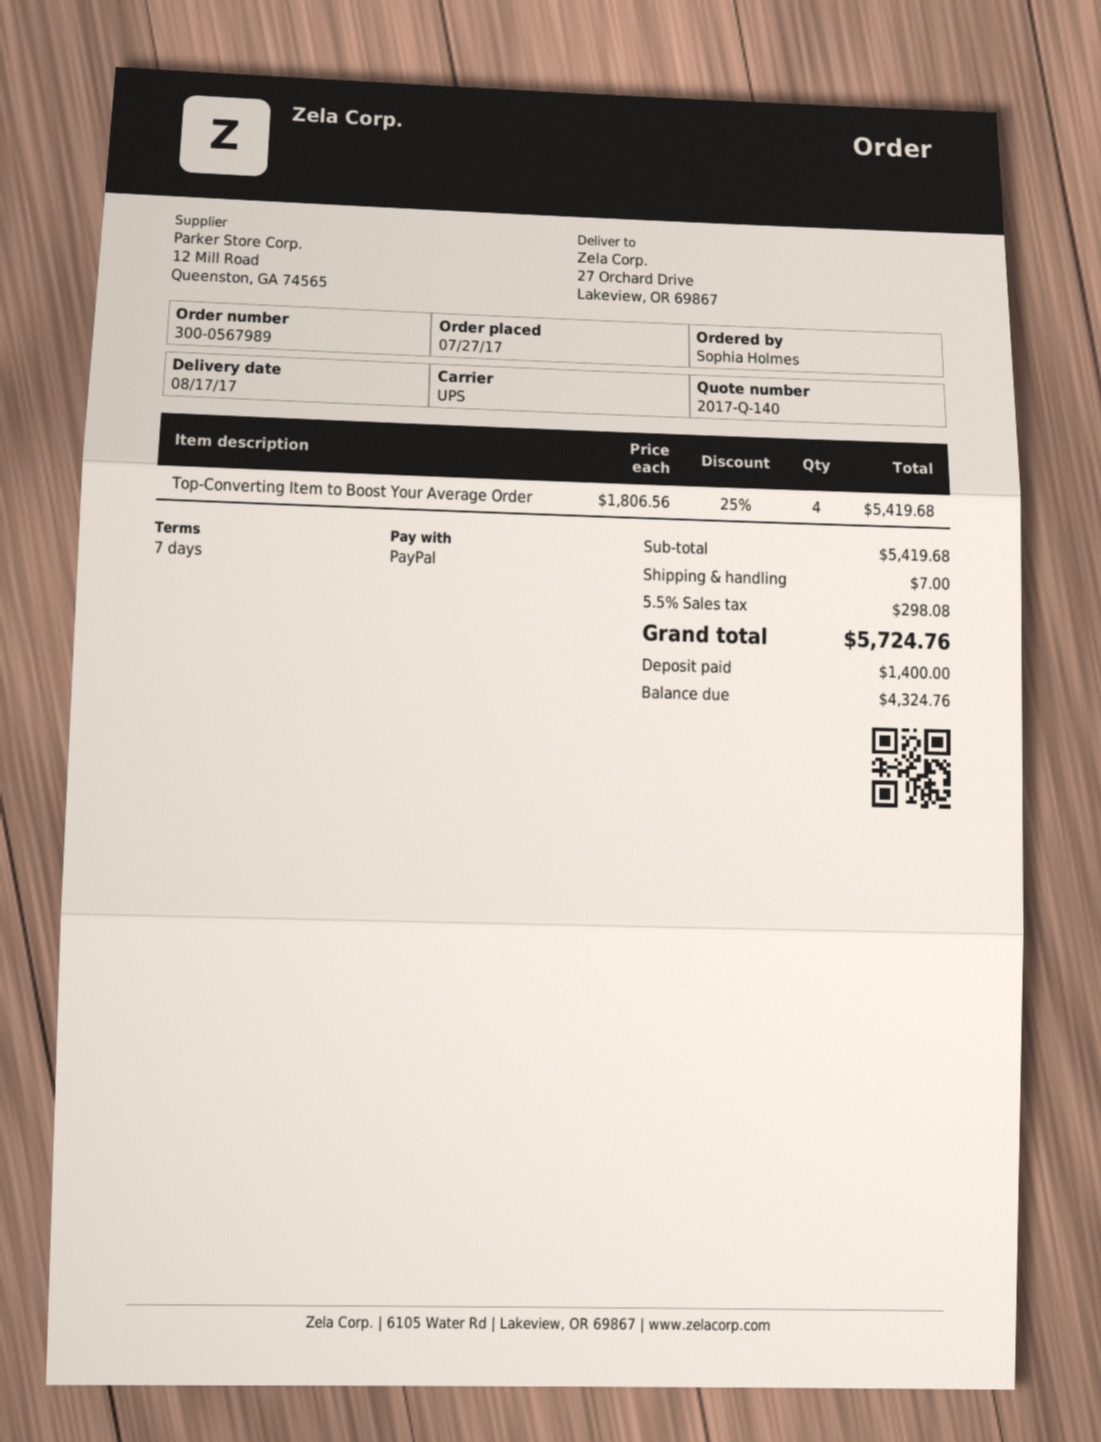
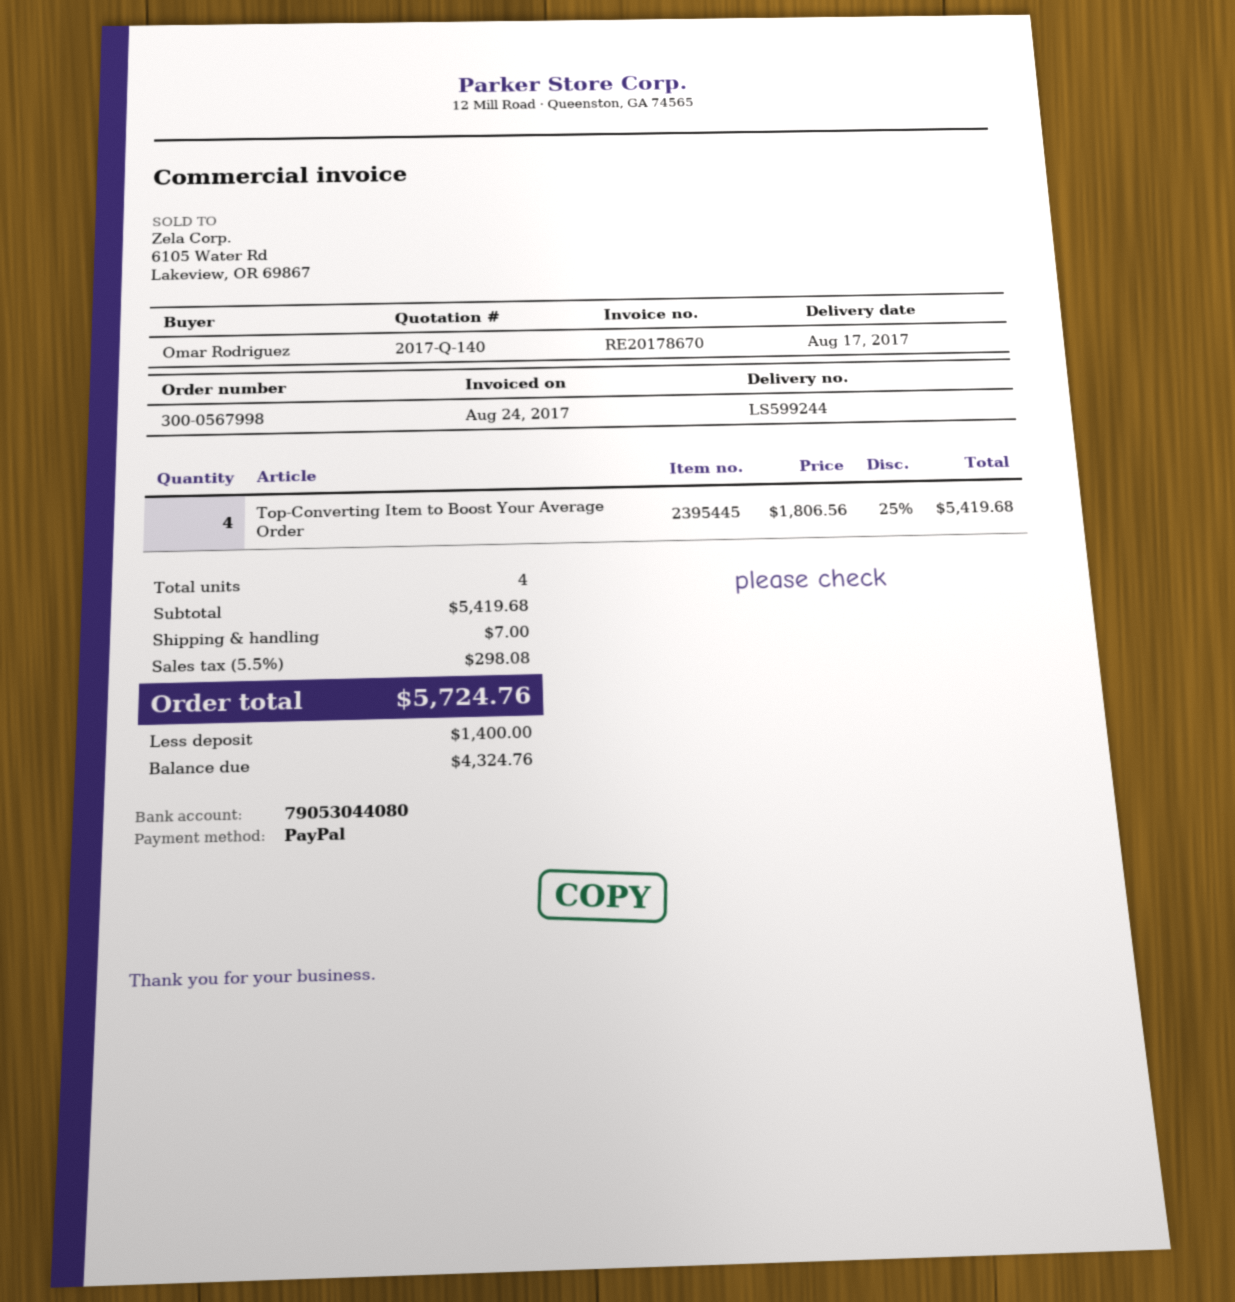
order number: 300-0567989 -> 300-0567998
ordered by: Sophia Holmes -> Omar Rodriguez

